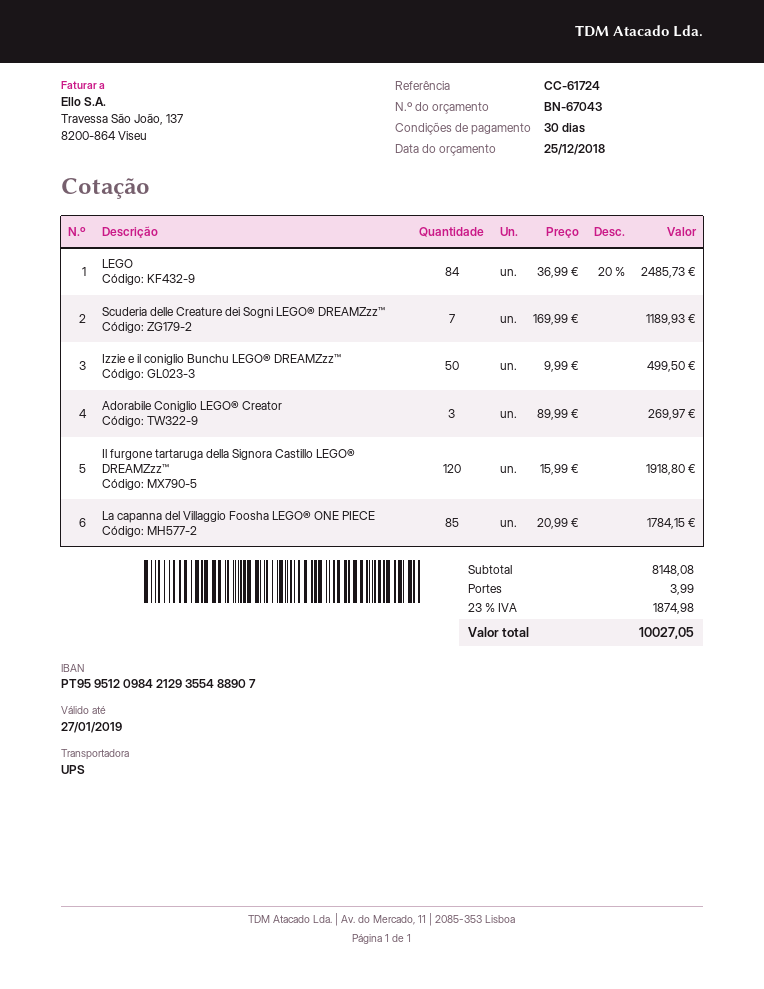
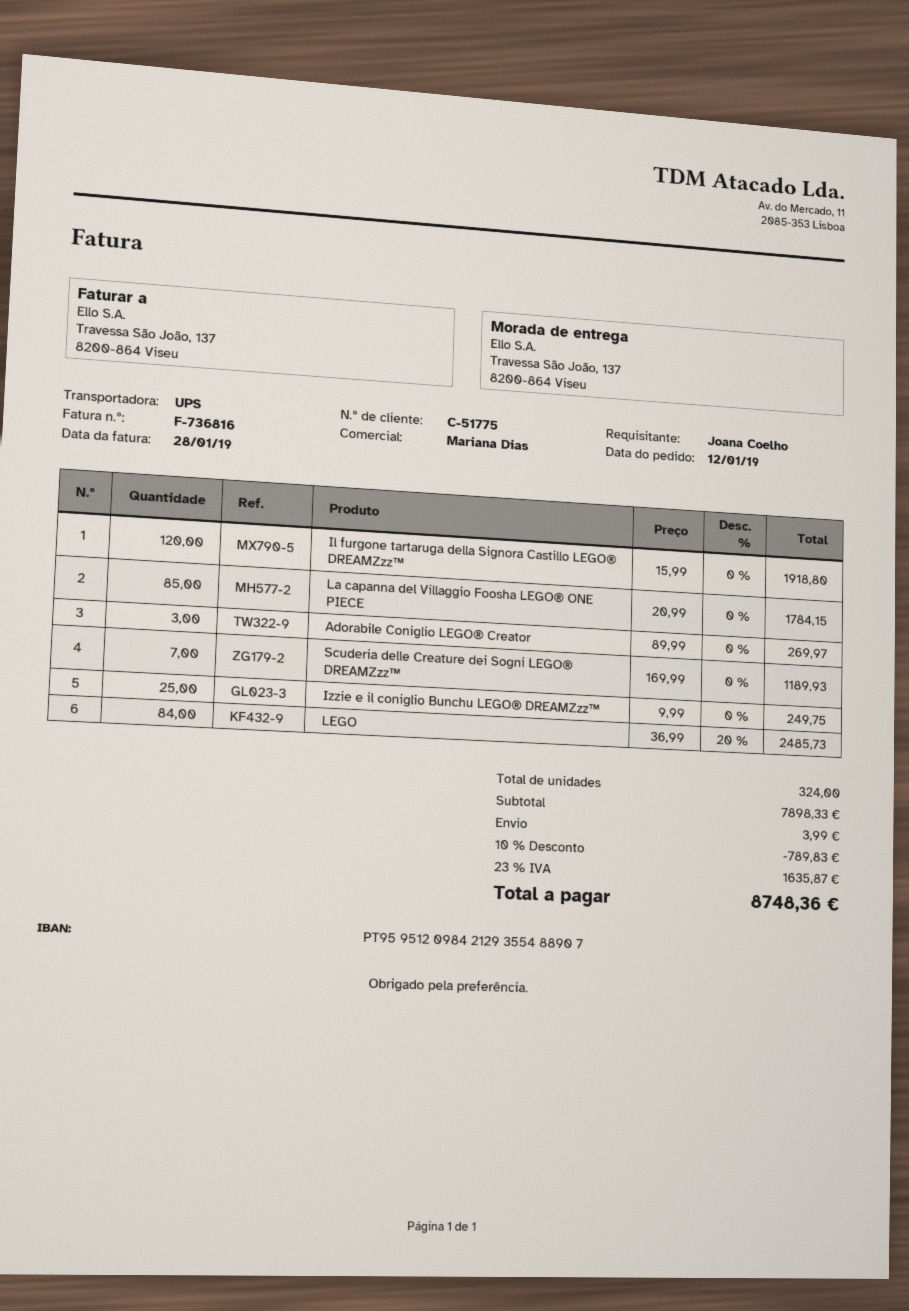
Izzie e il coniglio Bunchu LEGO® DREAMZzz™: 50 x 9.99 = 499.50 -> 25 x 9.99 = 249.75
subtotal: 8148.08 -> 7898.33
discount: none -> 10% = 789.83
tax: 23% = 1874.98 -> 23% = 1635.87
total: 10027.05 -> 8748.36

